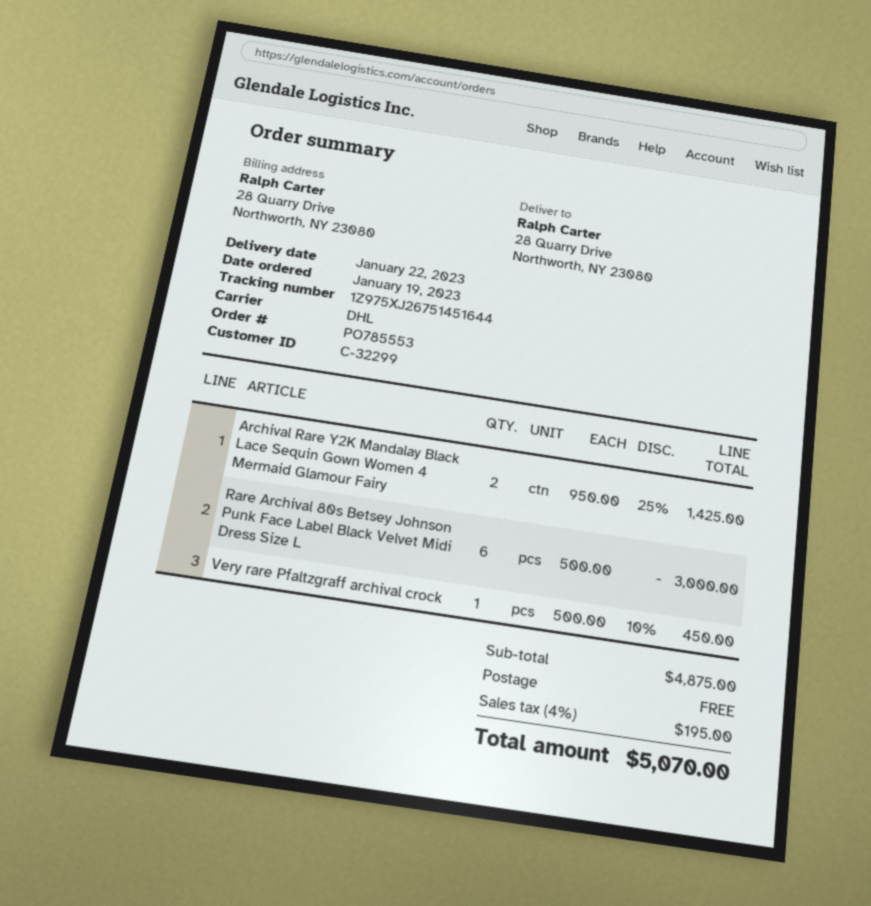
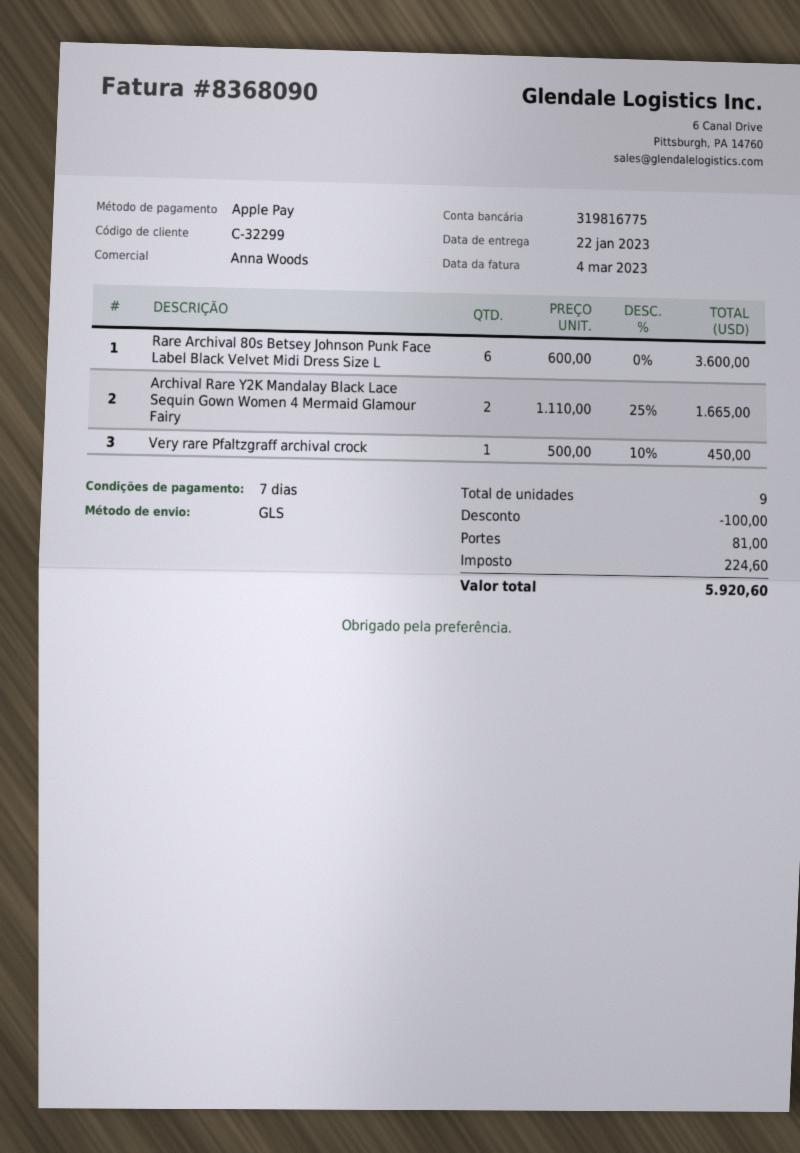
shipping method: DHL -> GLS
Archival Rare Y2K Mandalay Black Lace Sequin Gown Women 4 Mermaid Glamour Fairy: 2 x 950.00 - 25% = 1425.00 -> 2 x 1110.00 - 25% = 1665.00
Rare Archival 80s Betsey Johnson Punk Face Label Black Velvet Midi Dress Size L: 6 x 500.00 = 3000.00 -> 6 x 600.00 = 3600.00
discount: none -> 100.00
shipping: 0.00 -> 81.00
tax: 195.00 -> 224.60
total: 5070.00 -> 5920.60

